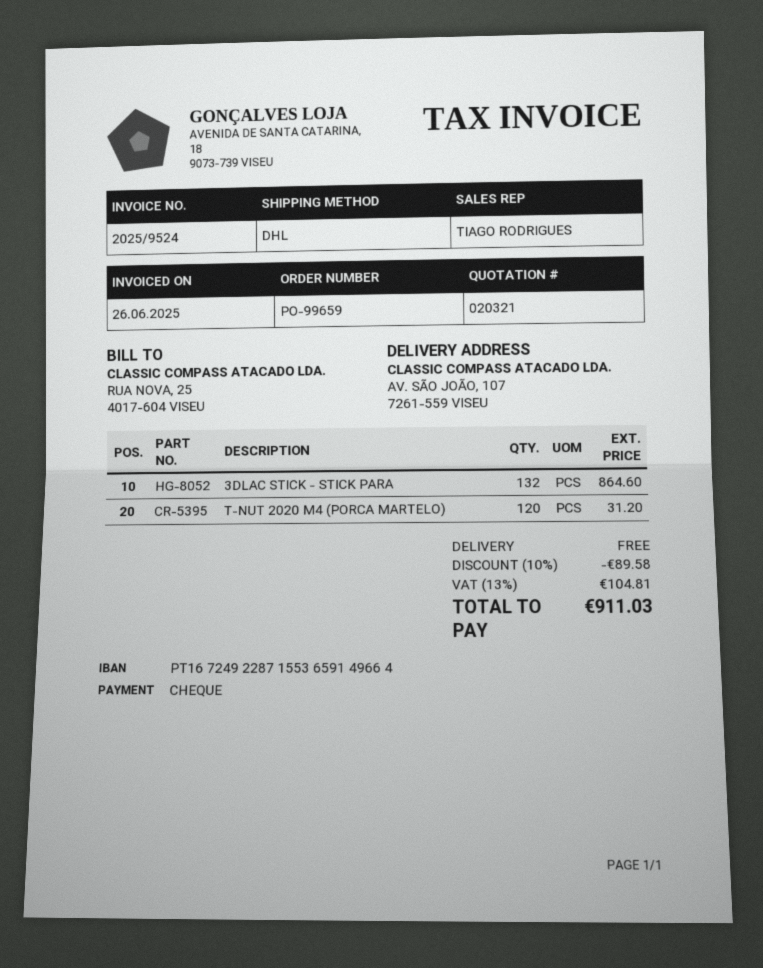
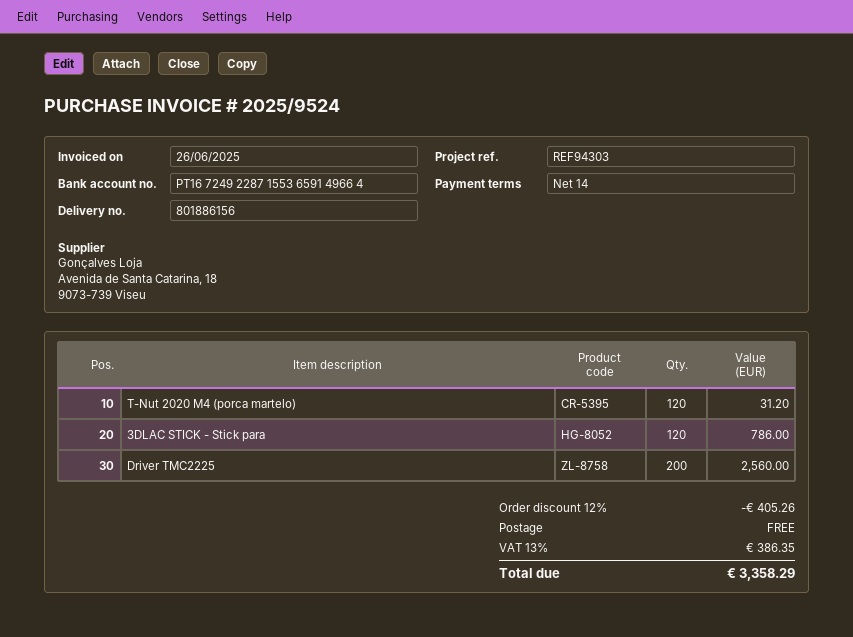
3DLAC STICK - STICK PARA: 132 for 864.60 -> 120 for 786.00
Driver TMC2225: none -> 200 for 2560.00
discount: 10% = 89.58 -> 12% = 405.26
tax: 13% = 104.81 -> 13% = 386.35
total: 911.03 -> 3358.29

